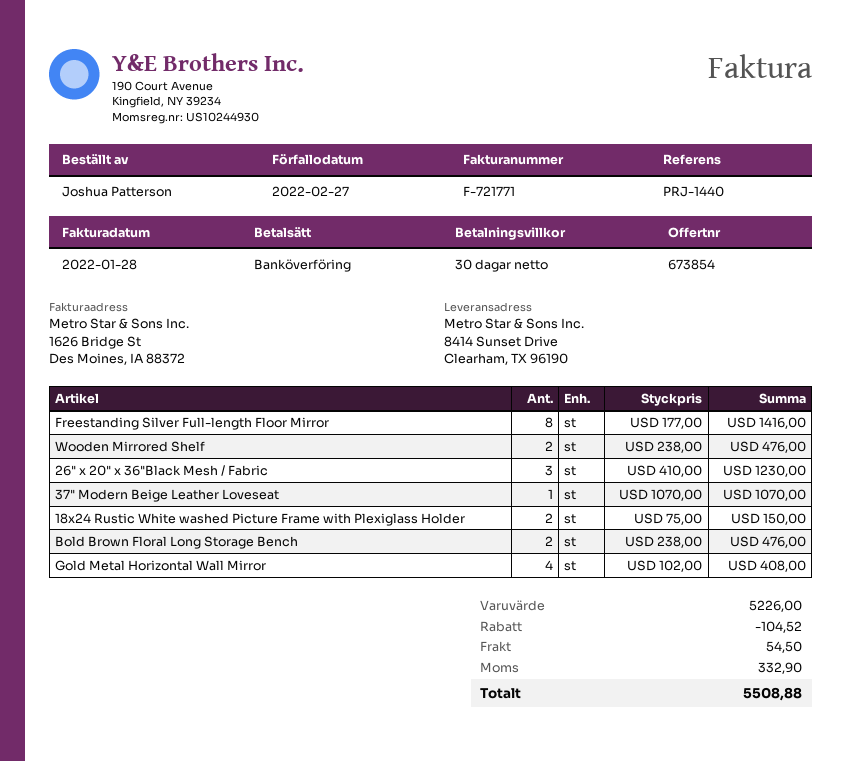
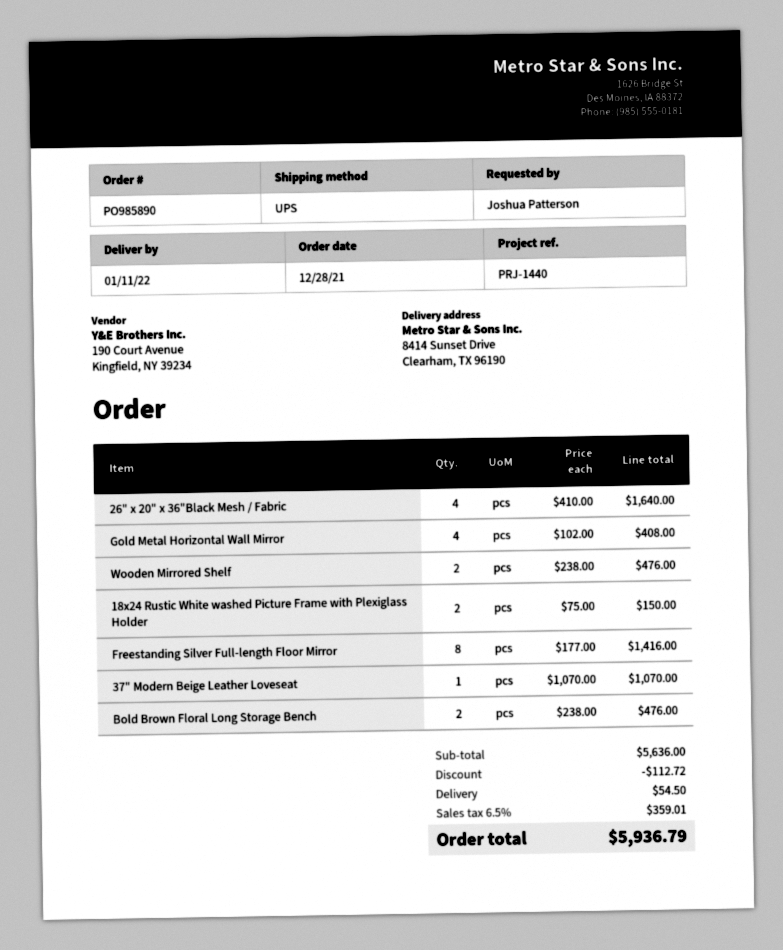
26" x 20" x 36"Black Mesh / Fabric: 3 x 410.00 = 1230.00 -> 4 x 410.00 = 1640.00
subtotal: 5226.00 -> 5636.00
discount: 104.52 -> 112.72
tax: 332.90 -> 359.01
total: 5508.88 -> 5936.79

